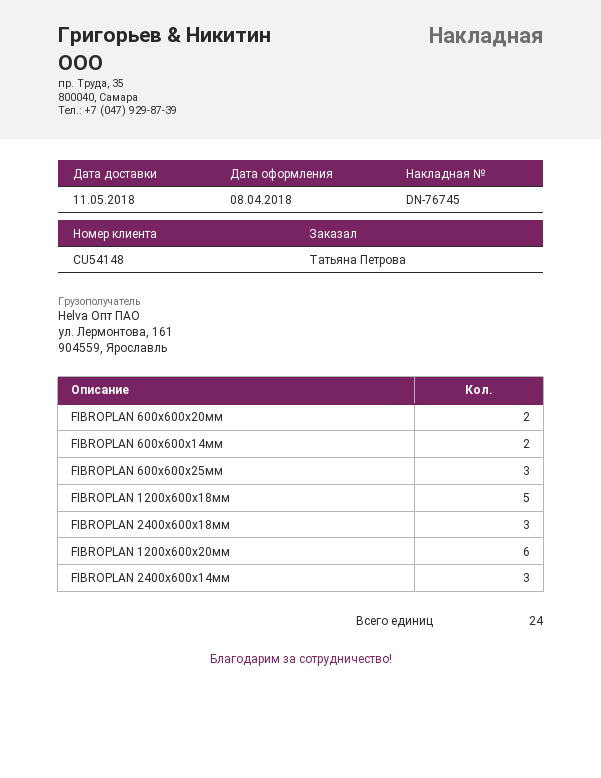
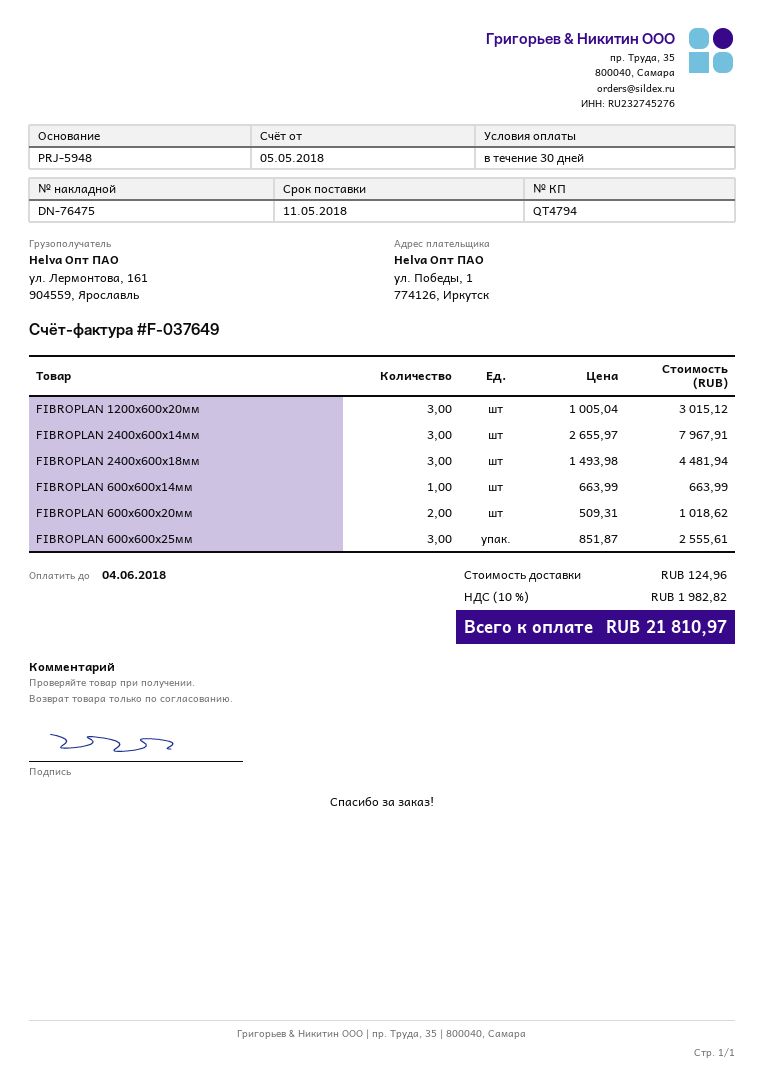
delivery note number: DN-76745 -> DN-76475
FIBROPLAN 600х600х14мм: 2 -> 1
FIBROPLAN 1200х600х18мм: 5 -> none
FIBROPLAN 1200х600х20мм: 6 -> 3

